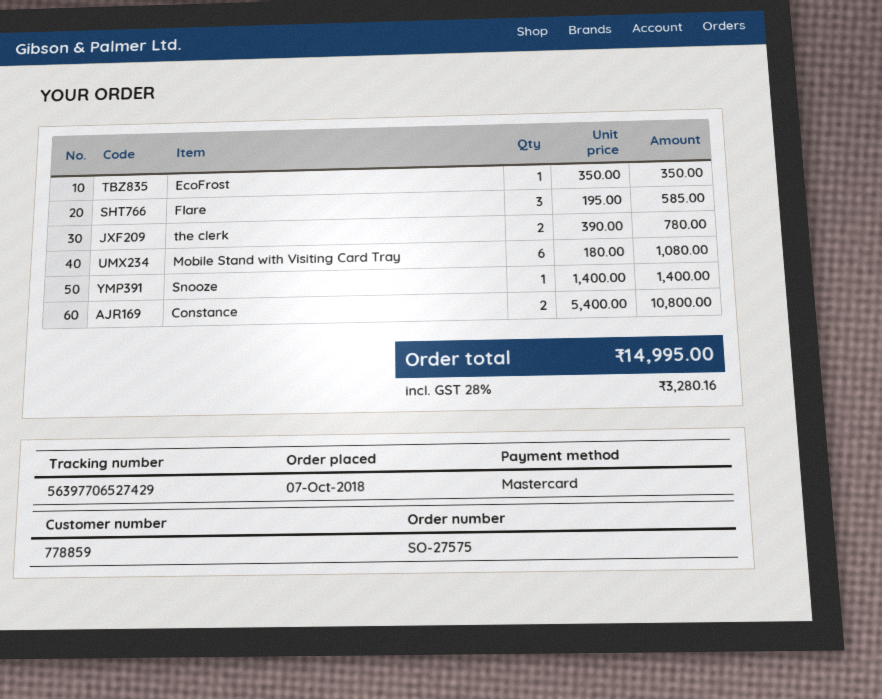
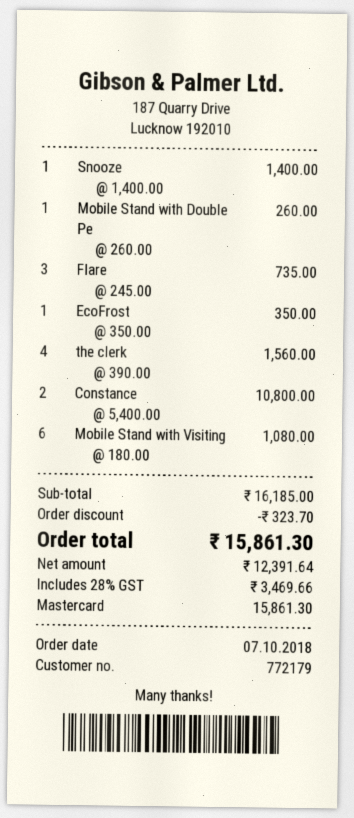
customer number: 778859 -> 772179
Flare: 3 x 195.00 = 585.00 -> 3 x 245.00 = 735.00
the clerk: 2 x 390.00 = 780.00 -> 4 x 390.00 = 1560.00
Mobile Stand with Double Pe: none -> 1 x 260.00 = 260.00
discount: none -> 323.70
tax: 28% = 3280.16 -> 28% = 3469.66
total: 14995.00 -> 15861.30

